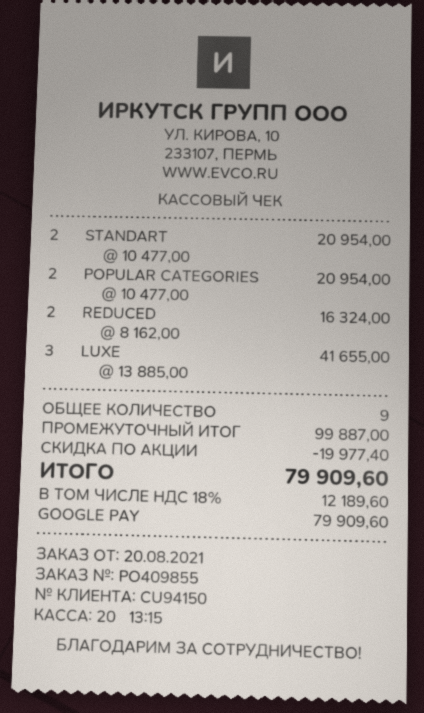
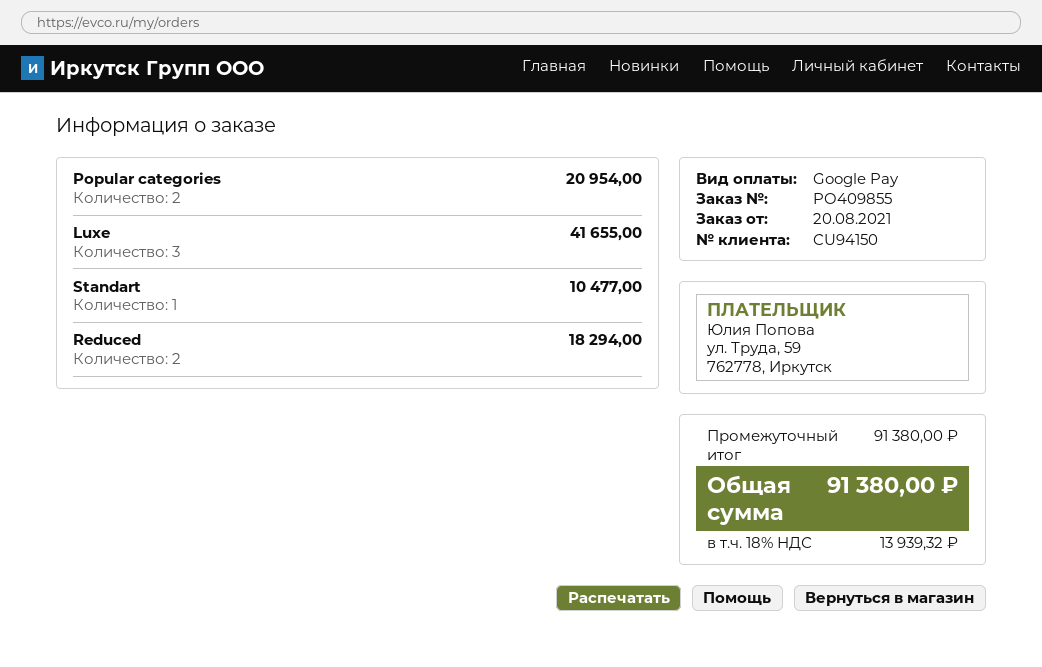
STANDART: 2 for 20954.00 -> 1 for 10477.00
REDUCED: 2 for 16324.00 -> 2 for 18294.00
subtotal: 99887.00 -> 91380.00
discount: 19977.40 -> none
tax: 18% = 12189.60 -> 18% = 13939.32
total: 79909.60 -> 91380.00

